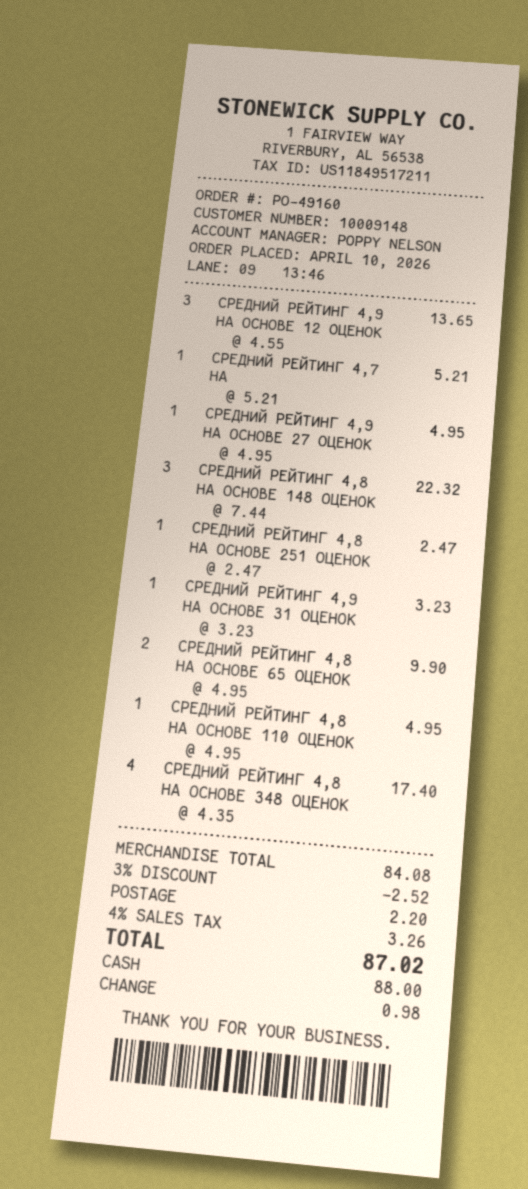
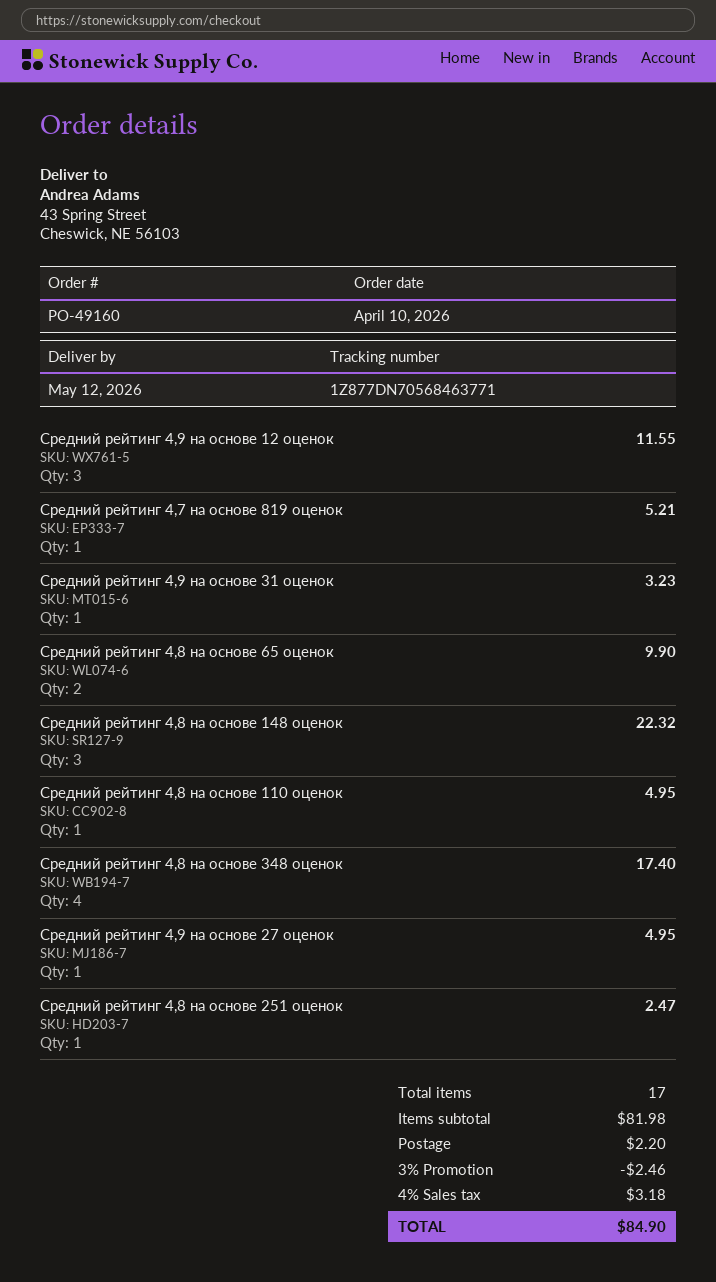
СРЕДНИЙ РЕЙТИНГ 4,9 НА ОСНОВЕ 12 ОЦЕНОК: 3 for 13.65 -> 3 for 11.55
subtotal: 84.08 -> 81.98
discount: 3% = 2.52 -> 3% = 2.46
tax: 4% = 3.26 -> 4% = 3.18
total: 87.02 -> 84.90

